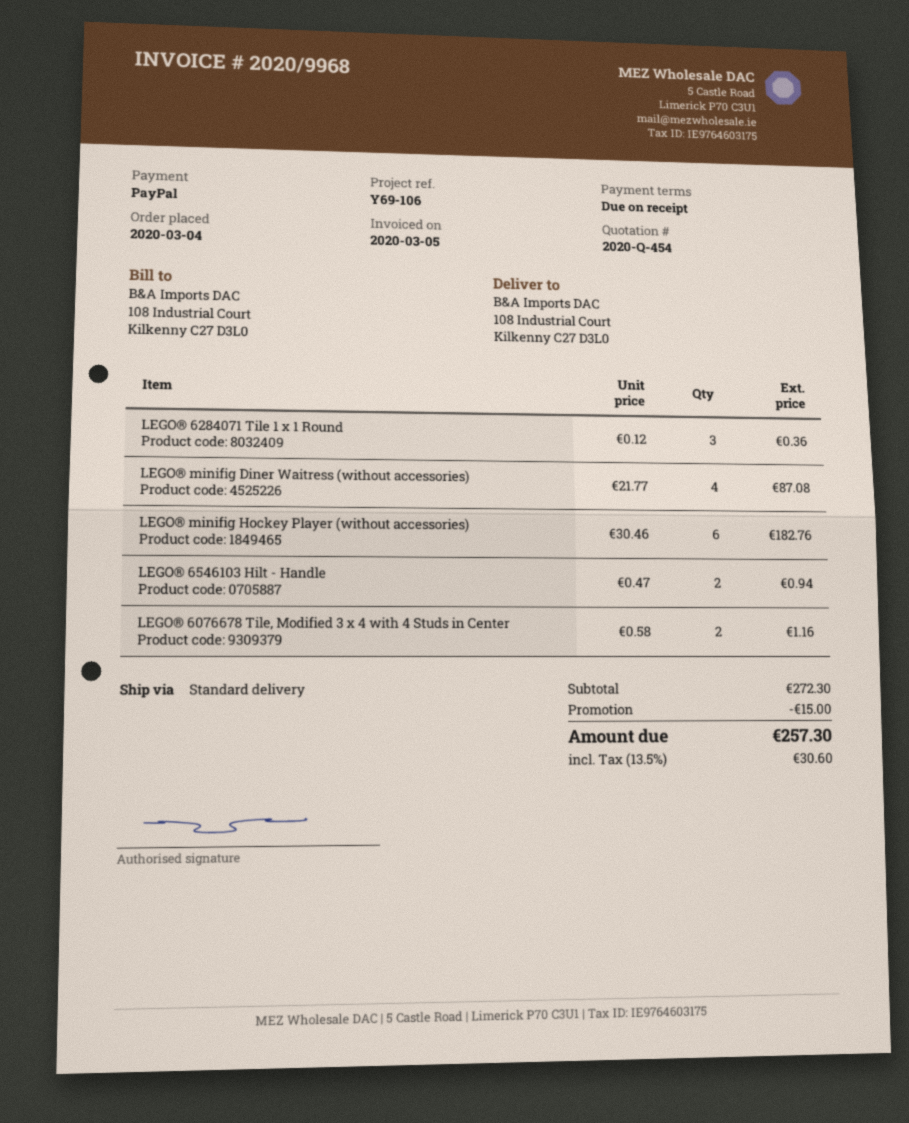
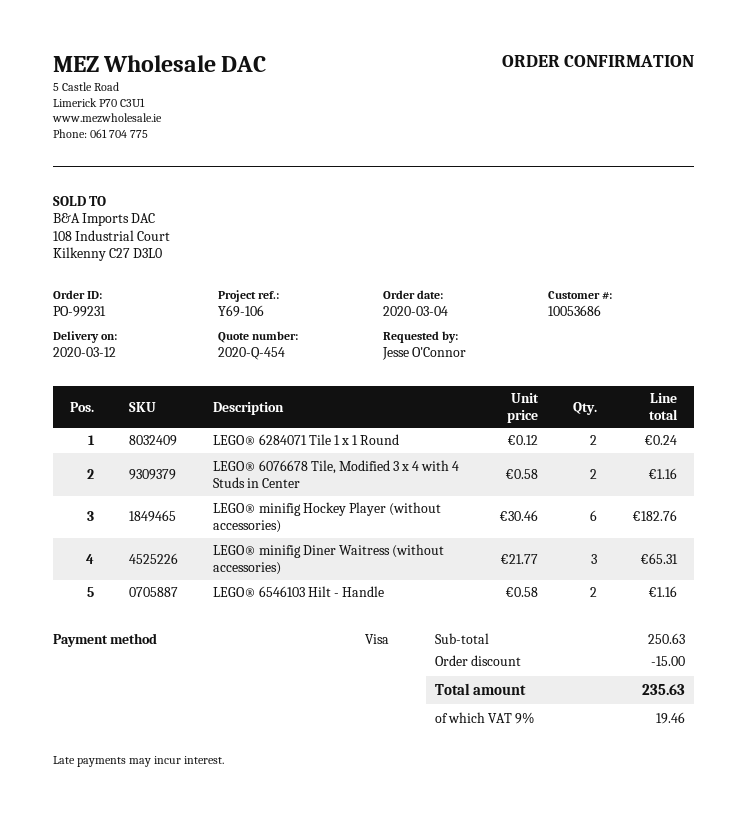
payment method: PayPal -> Visa
LEGO® 6284071 Tile 1 x 1 Round: 3 x 0.12 = 0.36 -> 2 x 0.12 = 0.24
LEGO® minifig Diner Waitress (without accessories): 4 x 21.77 = 87.08 -> 3 x 21.77 = 65.31
LEGO® 6546103 Hilt - Handle: 2 x 0.47 = 0.94 -> 2 x 0.58 = 1.16
subtotal: 272.30 -> 250.63
tax: 13.5% = 30.60 -> 9% = 19.46
total: 257.30 -> 235.63

